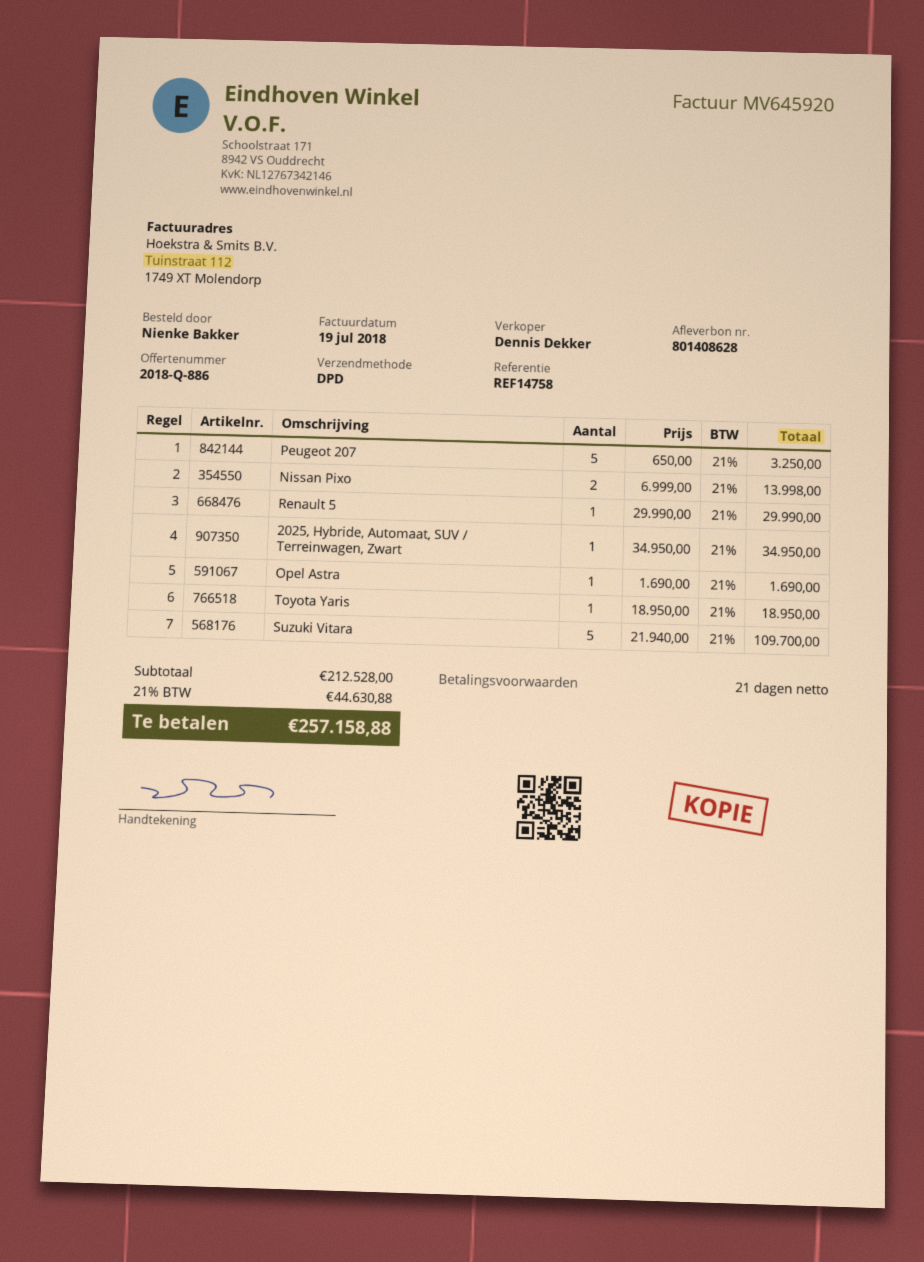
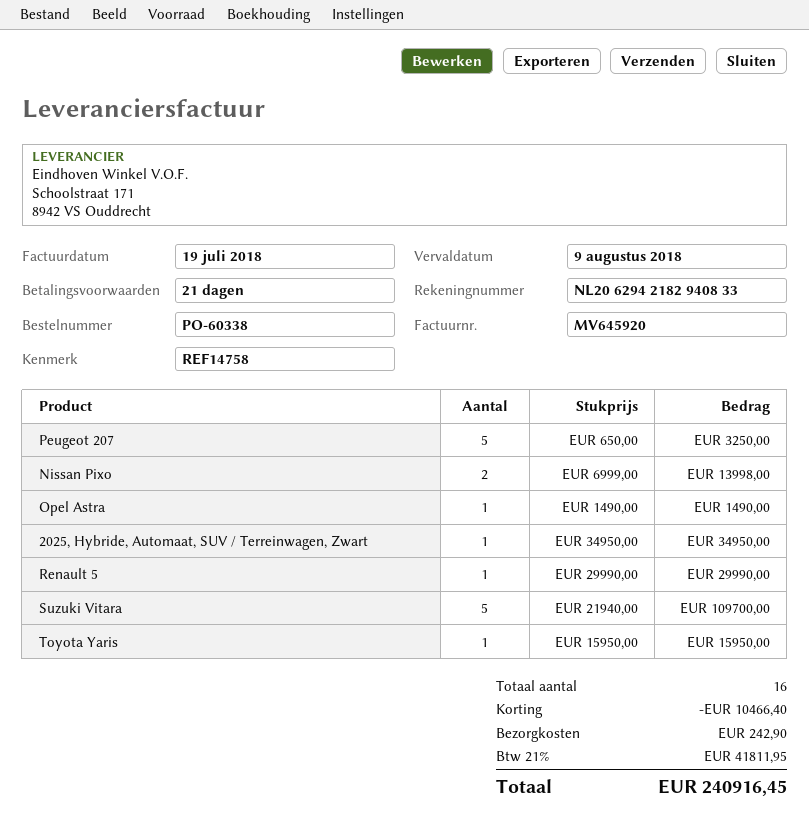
Opel Astra: 1 x 1690.00 = 1690.00 -> 1 x 1490.00 = 1490.00
Toyota Yaris: 1 x 18950.00 = 18950.00 -> 1 x 15950.00 = 15950.00
discount: none -> 10466.40
shipping: none -> 242.90
tax: 21% = 44630.88 -> 21% = 41811.95
total: 257158.88 -> 240916.45

